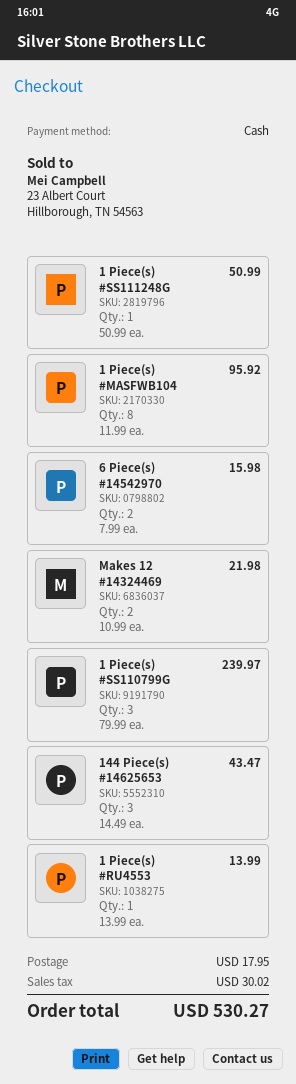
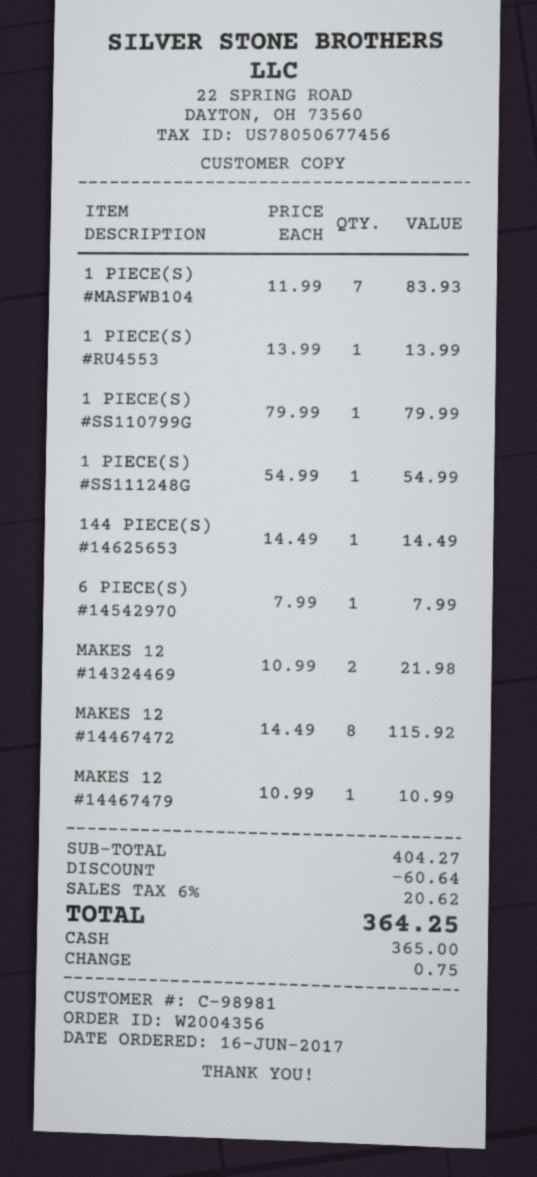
1 Piece(s) #SS111248G: 1 x 50.99 = 50.99 -> 1 x 54.99 = 54.99
1 Piece(s) #MASFWB104: 8 x 11.99 = 95.92 -> 7 x 11.99 = 83.93
6 Piece(s) #14542970: 2 x 7.99 = 15.98 -> 1 x 7.99 = 7.99
1 Piece(s) #SS110799G: 3 x 79.99 = 239.97 -> 1 x 79.99 = 79.99
144 Piece(s) #14625653: 3 x 14.49 = 43.47 -> 1 x 14.49 = 14.49
MAKES 12 #14467472: none -> 8 x 14.49 = 115.92
MAKES 12 #14467479: none -> 1 x 10.99 = 10.99
discount: none -> 60.64
shipping: 17.95 -> none
tax: 30.02 -> 20.62
total: 530.27 -> 364.25

